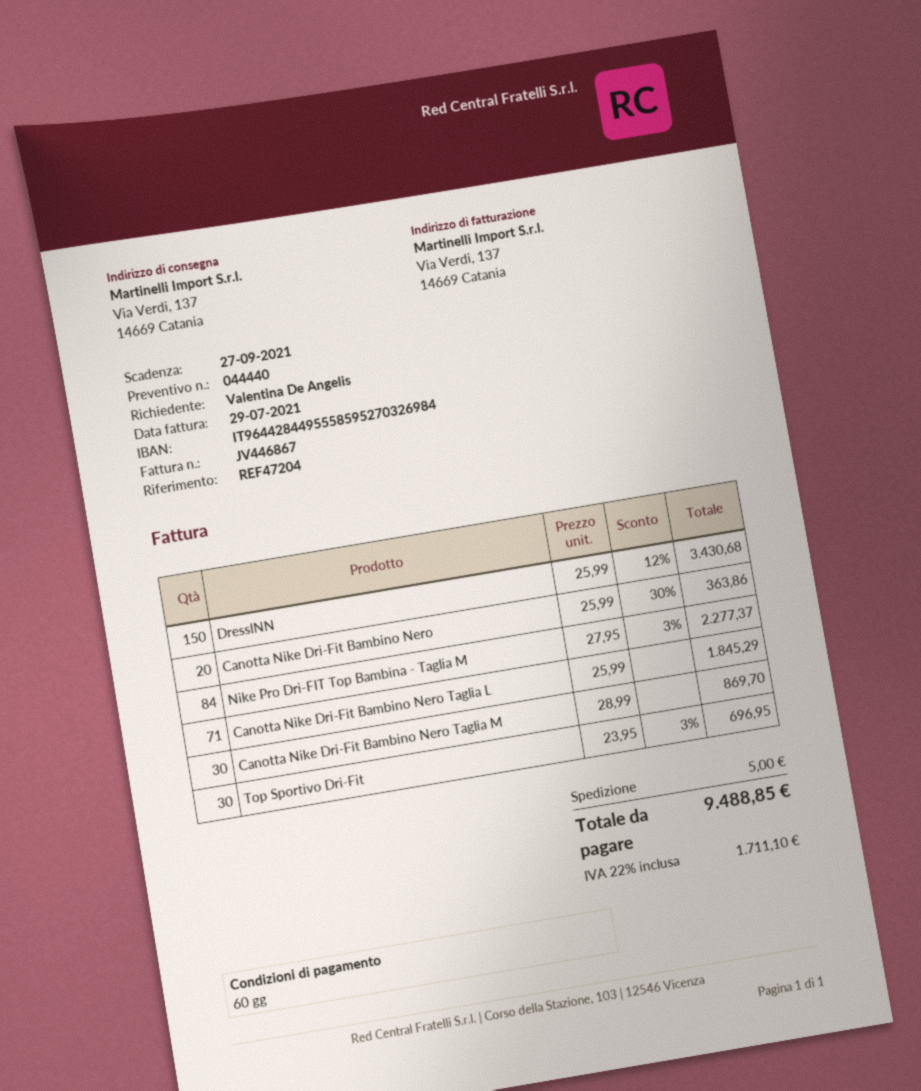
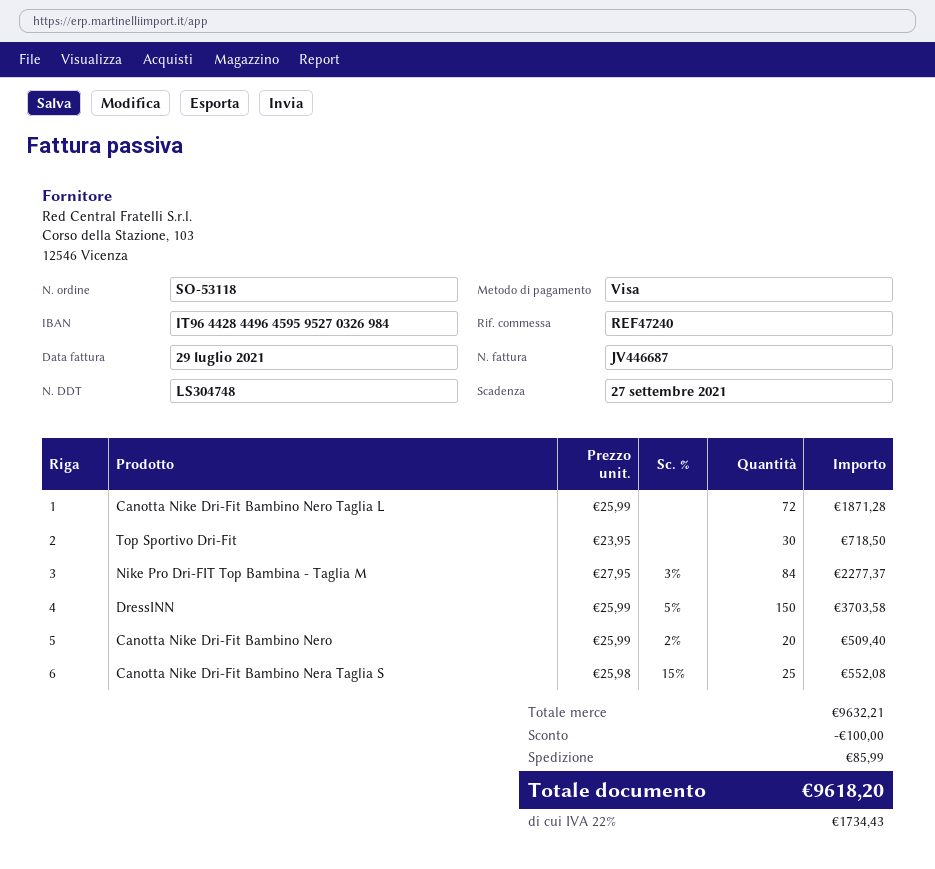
invoice number: JV446867 -> JV446687
reference: REF47204 -> REF47240
bank account: IT9644284495558595270326984 -> IT9644284496459595270326984
DressINN: 150 x 25.99 - 12% = 3430.68 -> 150 x 25.99 - 5% = 3703.58
Canotta Nike Dri-Fit Bambino Nero: 20 x 25.99 - 30% = 363.86 -> 20 x 25.99 - 2% = 509.40
Canotta Nike Dri-Fit Bambino Nero Taglia L: 71 x 25.99 = 1845.29 -> 72 x 25.99 = 1871.28
Canotta Nike Dri-Fit Bambino Nero Taglia M: 30 x 28.99 = 869.70 -> none
Top Sportivo Dri-Fit: 30 x 23.95 - 3% = 696.95 -> 30 x 23.95 = 718.50
Canotta Nike Dri-Fit Bambino Nera Taglia S: none -> 25 x 25.98 - 15% = 552.08
discount: none -> 100.00
shipping: 5.00 -> 85.99
tax: 22% = 1711.10 -> 22% = 1734.43
total: 9488.85 -> 9618.20

